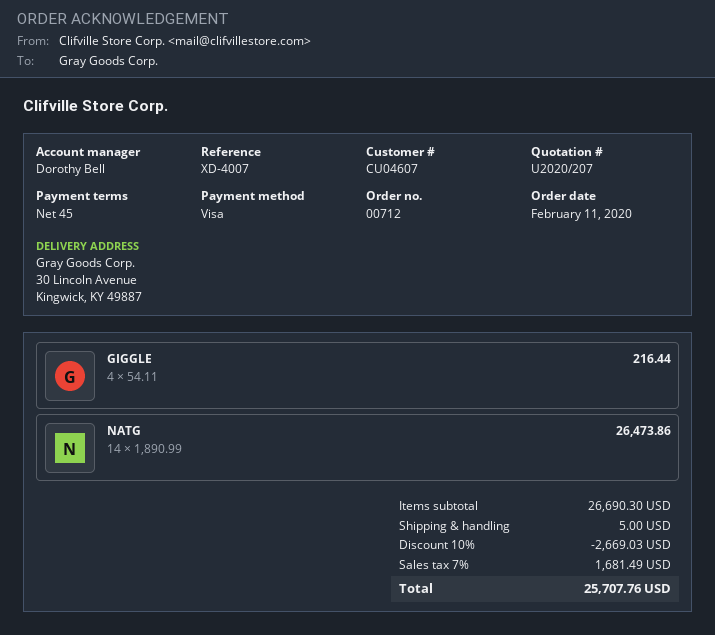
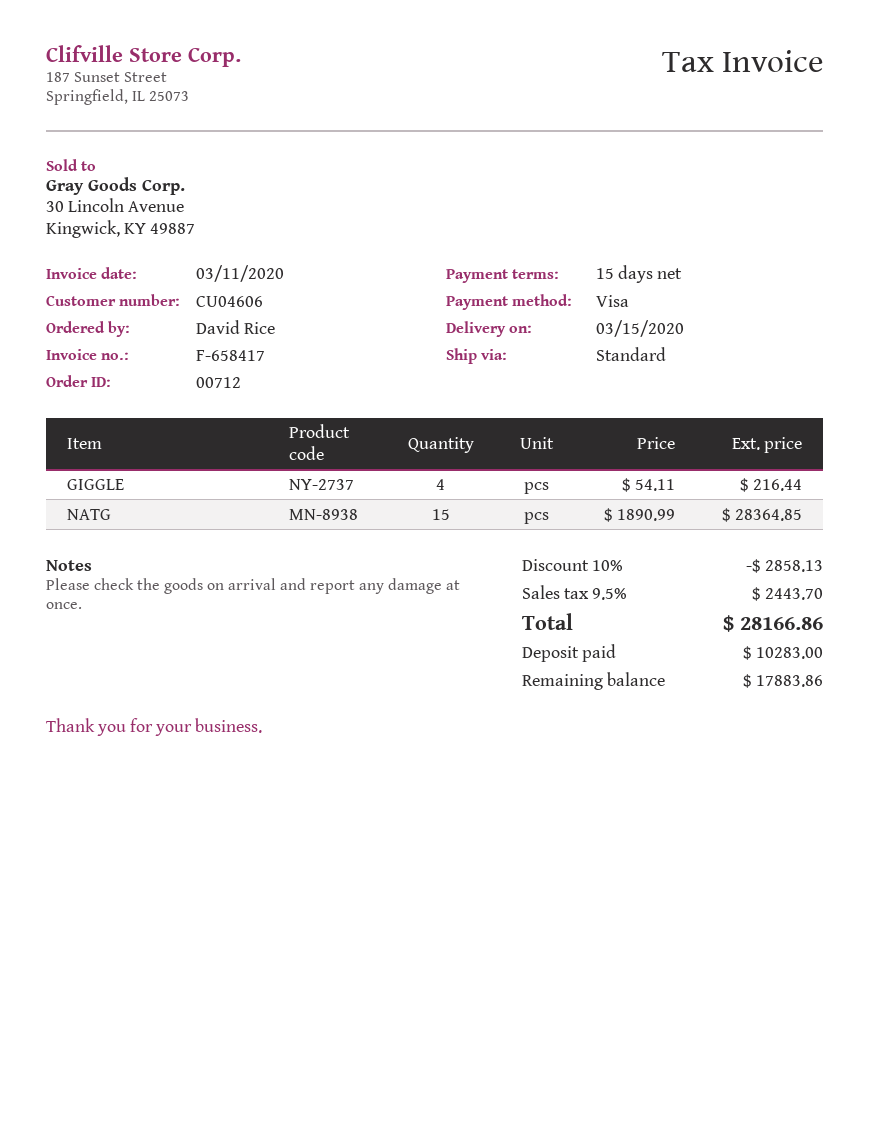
payment terms: 45 days -> 15 days
customer number: CU04607 -> CU04606
NATG: 14 x 1890.99 = 26473.86 -> 15 x 1890.99 = 28364.85
discount: 10% = 2669.03 -> 10% = 2858.13
shipping: 5.00 -> none
tax: 7% = 1681.49 -> 9.5% = 2443.70
total: 25707.76 -> 28166.86

